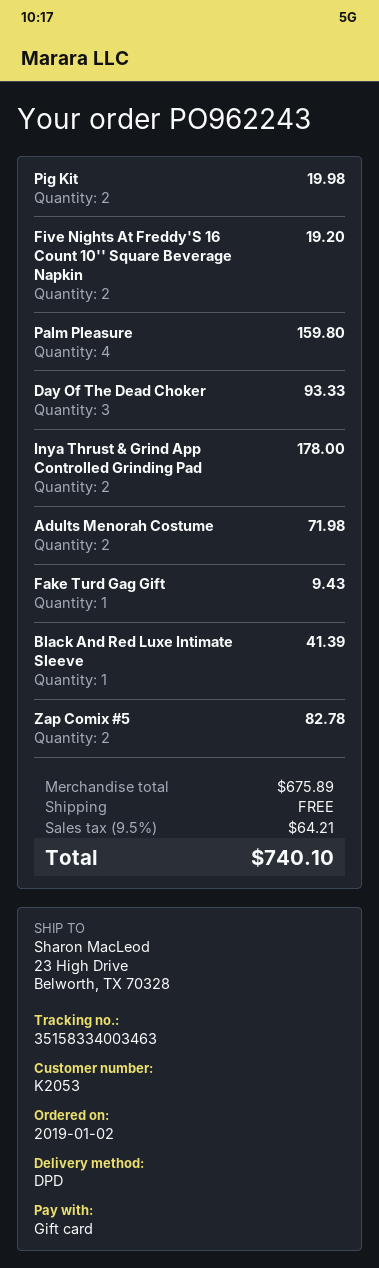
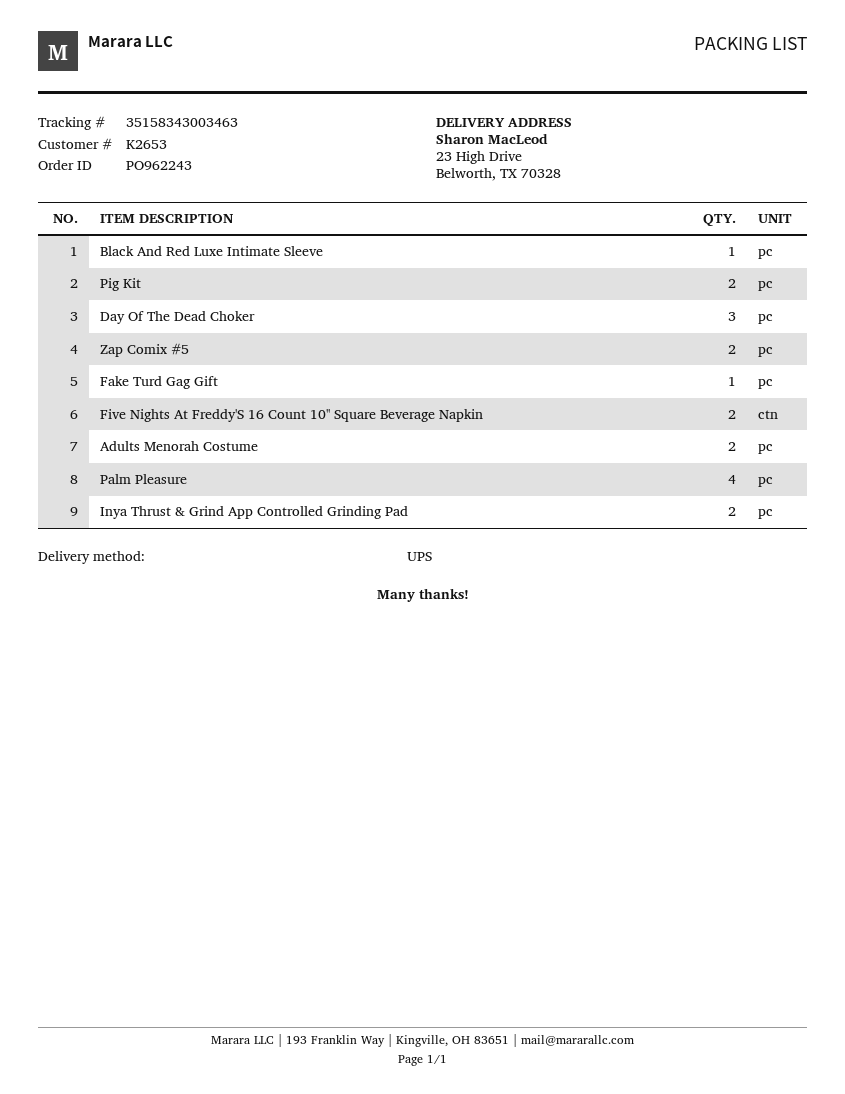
customer number: K2053 -> K2653
shipping method: DPD -> UPS
tracking number: 35158334003463 -> 35158343003463

